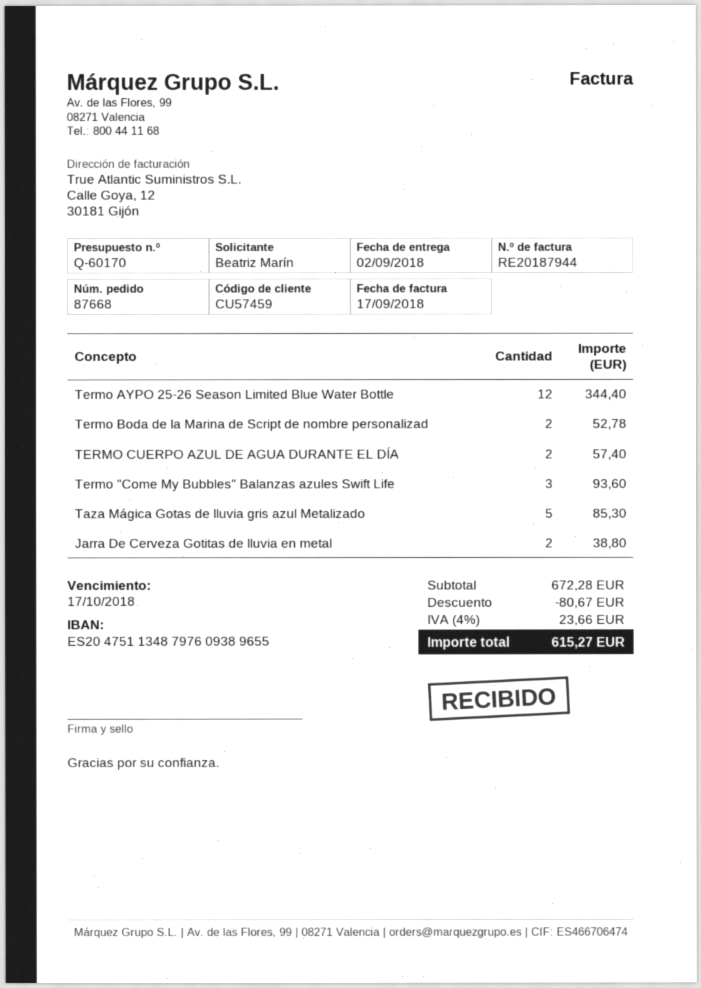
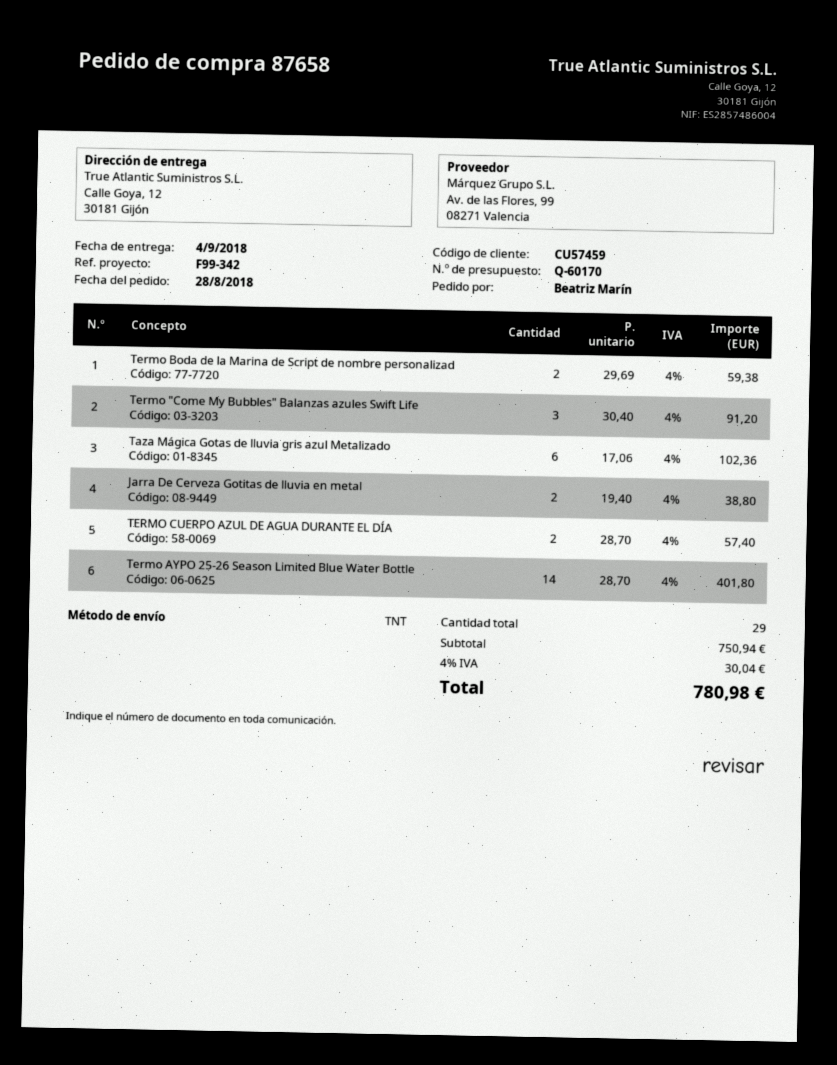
order number: 87668 -> 87658
delivery date: 2018-09-02 -> 2018-09-04
Termo AYPO 25-26 Season Limited Blue Water Bottle: 12 for 344.40 -> 14 for 401.80
Termo Boda de la Marina de Script de nombre personalizad: 2 for 52.78 -> 2 for 59.38
Termo "Come My Bubbles" Balanzas azules Swift Life: 3 for 93.60 -> 3 for 91.20
Taza Mágica Gotas de lluvia gris azul Metalizado: 5 for 85.30 -> 6 for 102.36
subtotal: 672.28 -> 750.94
discount: 80.67 -> none
tax: 4% = 23.66 -> 4% = 30.04
total: 615.27 -> 780.98

